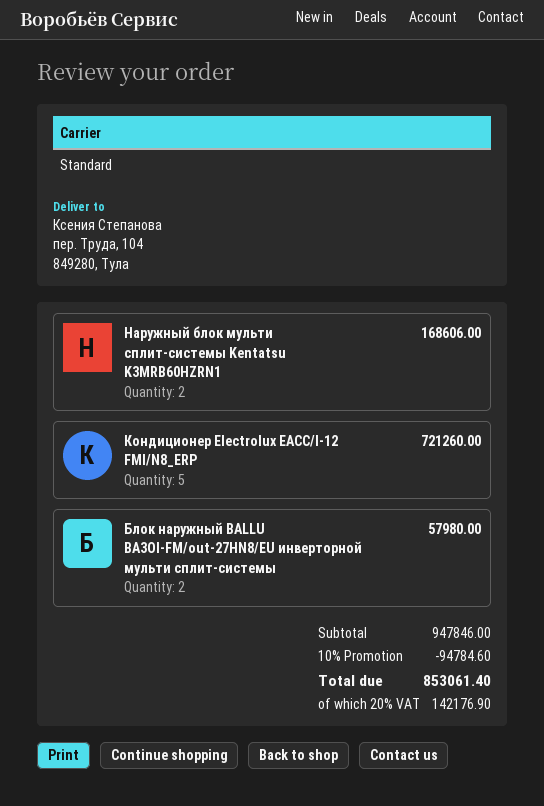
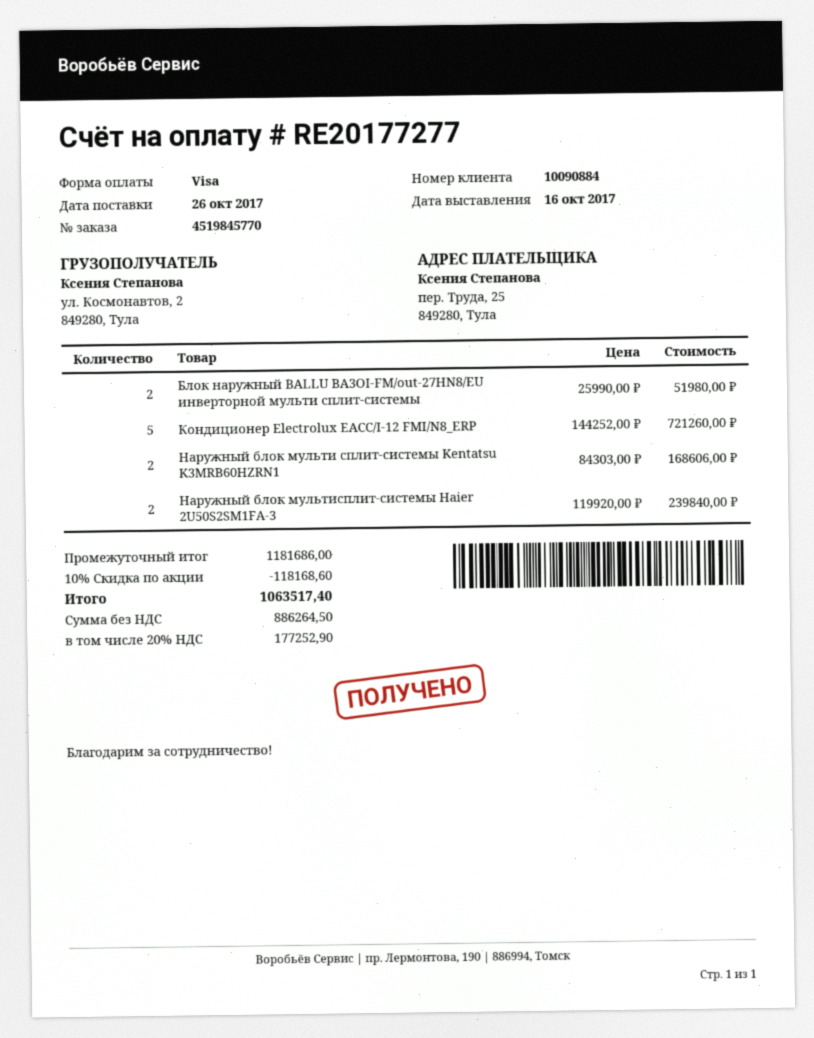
ship to: пер. Труда, 104, 849280, Тула -> ул. Космонавтов, 2, 849280, Тула
Блок наружный BALLU BA3OI-FM/out-27HN8/EU инверторной мульти сплит-системы: 2 for 57980.00 -> 2 for 51980.00
Наружный блок мультисплит-системы Haier 2U50S2SM1FA-3: none -> 2 for 239840.00
subtotal: 947846.00 -> 1181686.00
discount: 10% = 94784.60 -> 10% = 118168.60
tax: 20% = 142176.90 -> 20% = 177252.90
total: 853061.40 -> 1063517.40

